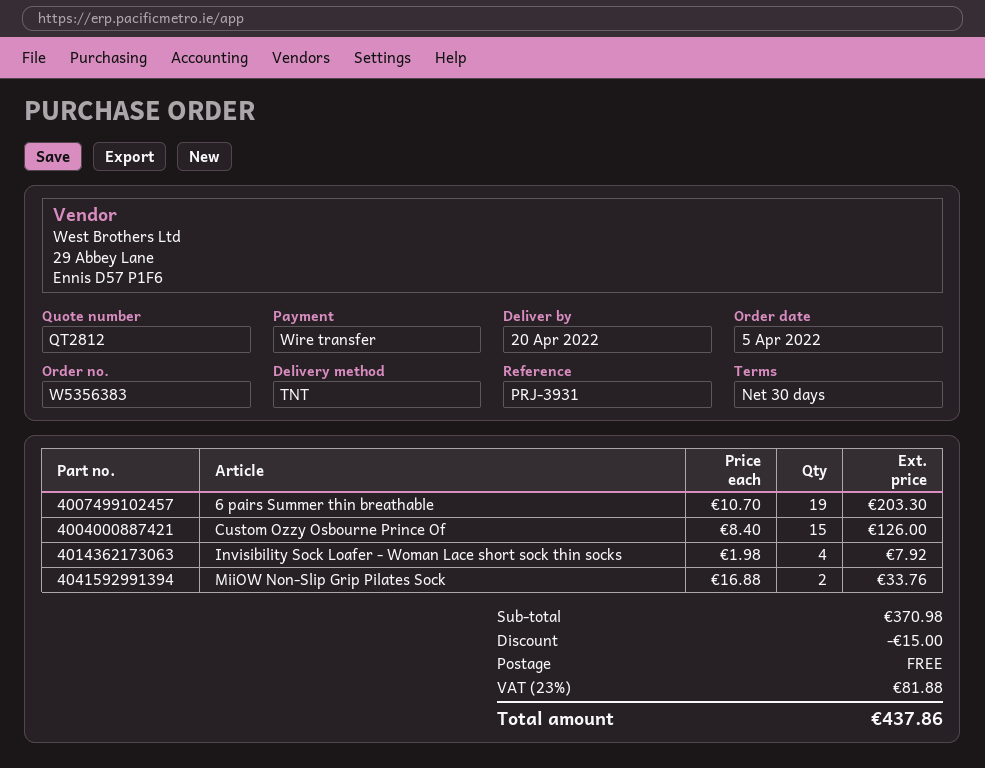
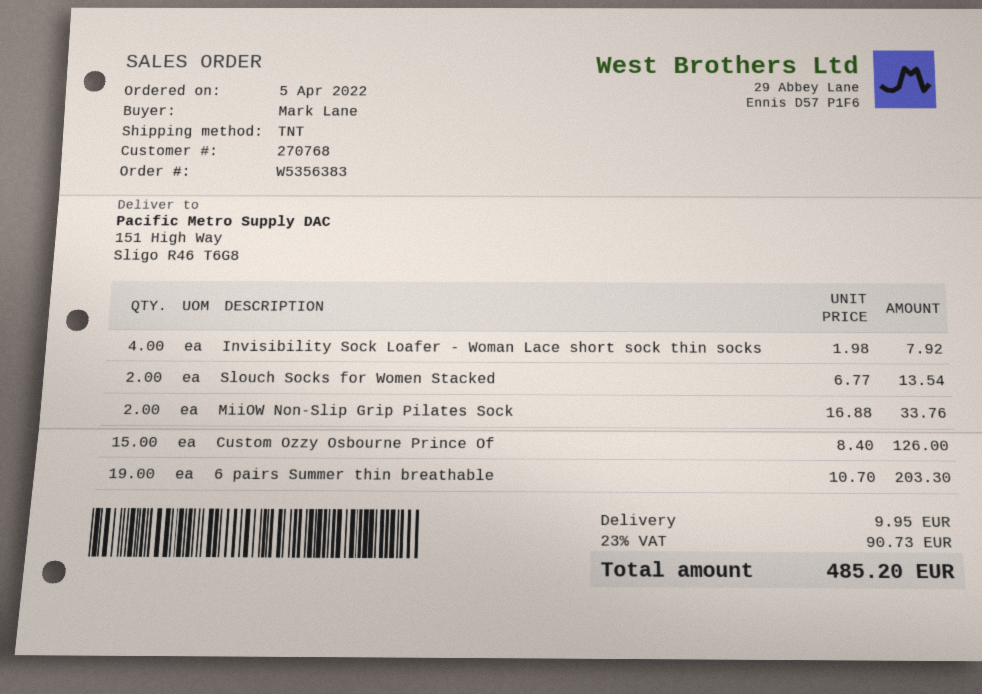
Slouch Socks for Women Stacked: none -> 2 x 6.77 = 13.54
discount: 15.00 -> none
shipping: 0.00 -> 9.95
tax: 23% = 81.88 -> 23% = 90.73
total: 437.86 -> 485.20

